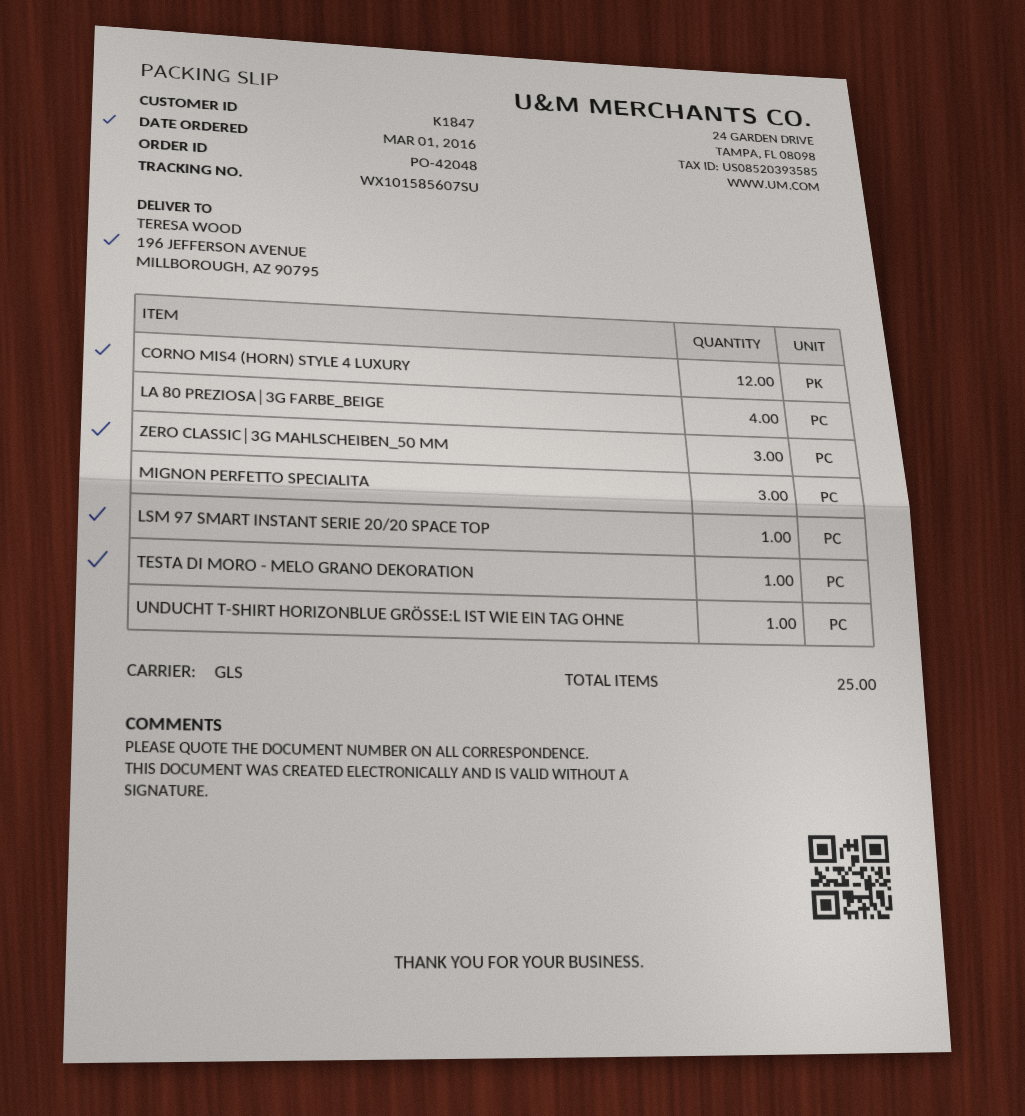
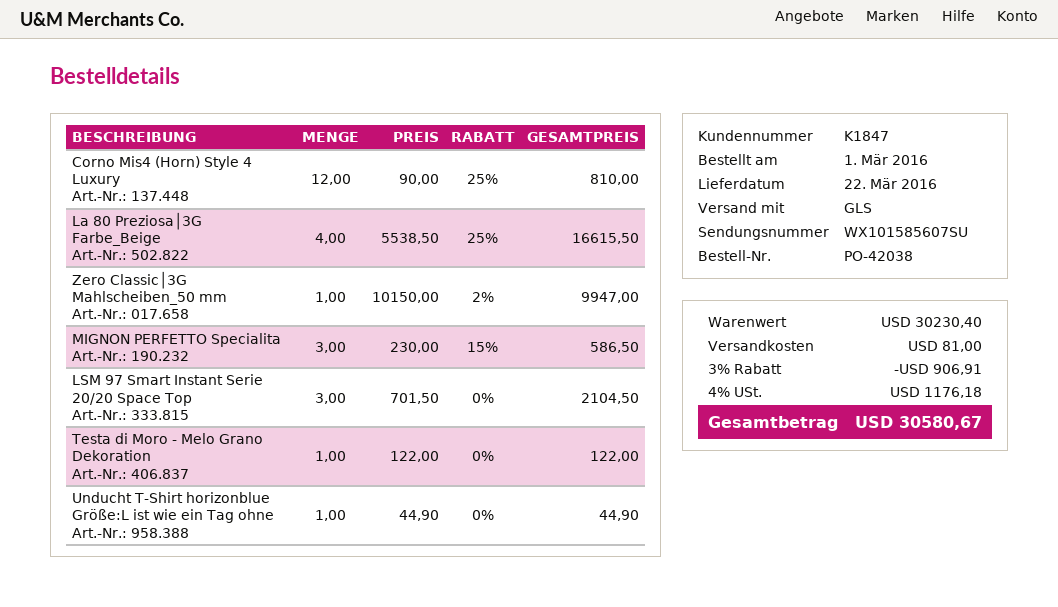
order number: PO-42048 -> PO-42038
ZERO CLASSIC│3G MAHLSCHEIBEN_50 MM: 3 -> 1
LSM 97 SMART INSTANT SERIE 20/20 SPACE TOP: 1 -> 3

